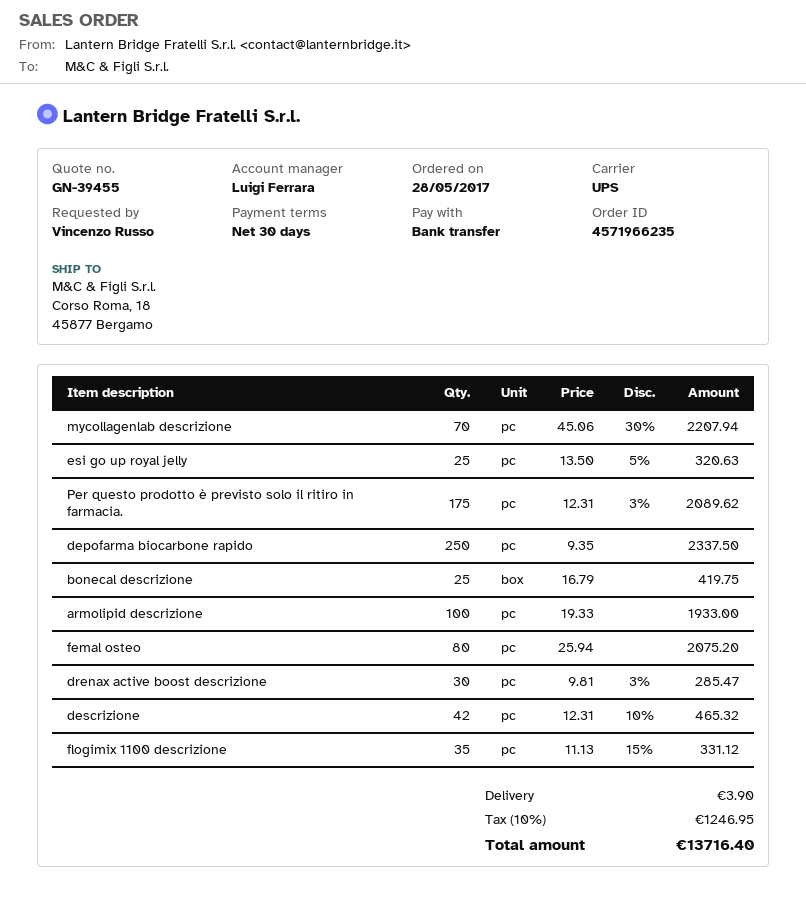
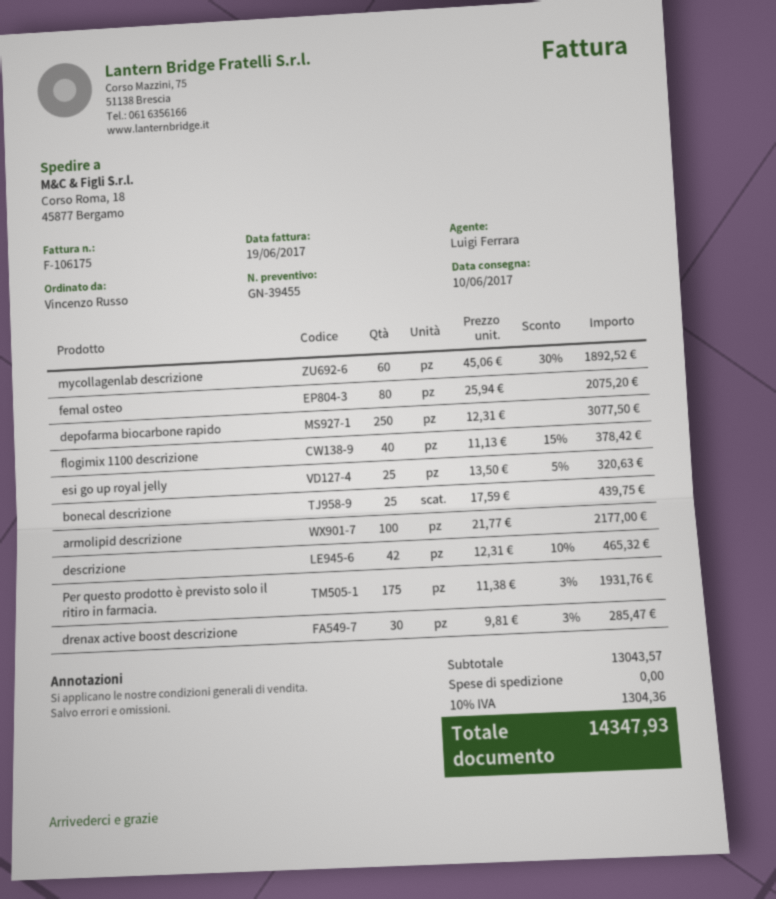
mycollagenlab descrizione: 70 x 45.06 - 30% = 2207.94 -> 60 x 45.06 - 30% = 1892.52
Per questo prodotto è previsto solo il ritiro in farmacia.: 175 x 12.31 - 3% = 2089.62 -> 175 x 11.38 - 3% = 1931.76
depofarma biocarbone rapido: 250 x 9.35 = 2337.50 -> 250 x 12.31 = 3077.50
bonecal descrizione: 25 x 16.79 = 419.75 -> 25 x 17.59 = 439.75
armolipid descrizione: 100 x 19.33 = 1933.00 -> 100 x 21.77 = 2177.00
flogimix 1100 descrizione: 35 x 11.13 - 15% = 331.12 -> 40 x 11.13 - 15% = 378.42
shipping: 3.90 -> 0.00
tax: 10% = 1246.95 -> 10% = 1304.36
total: 13716.40 -> 14347.93

